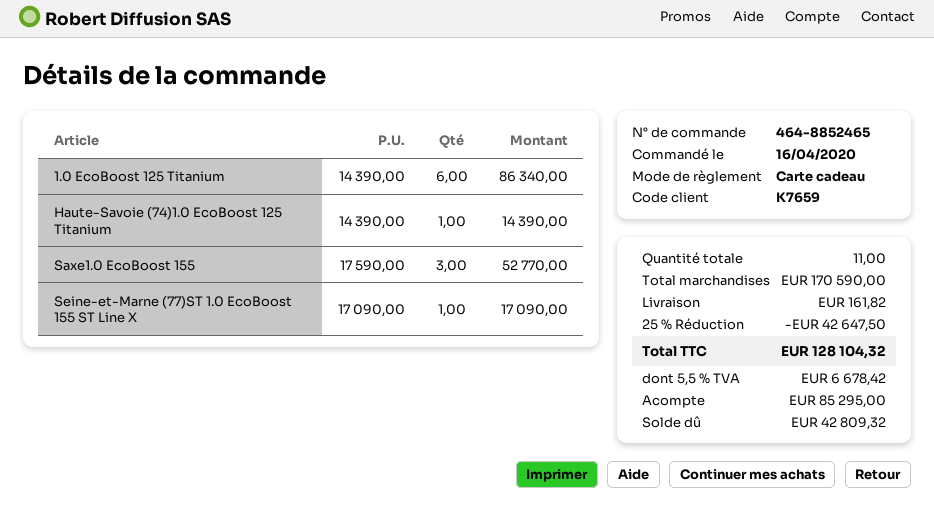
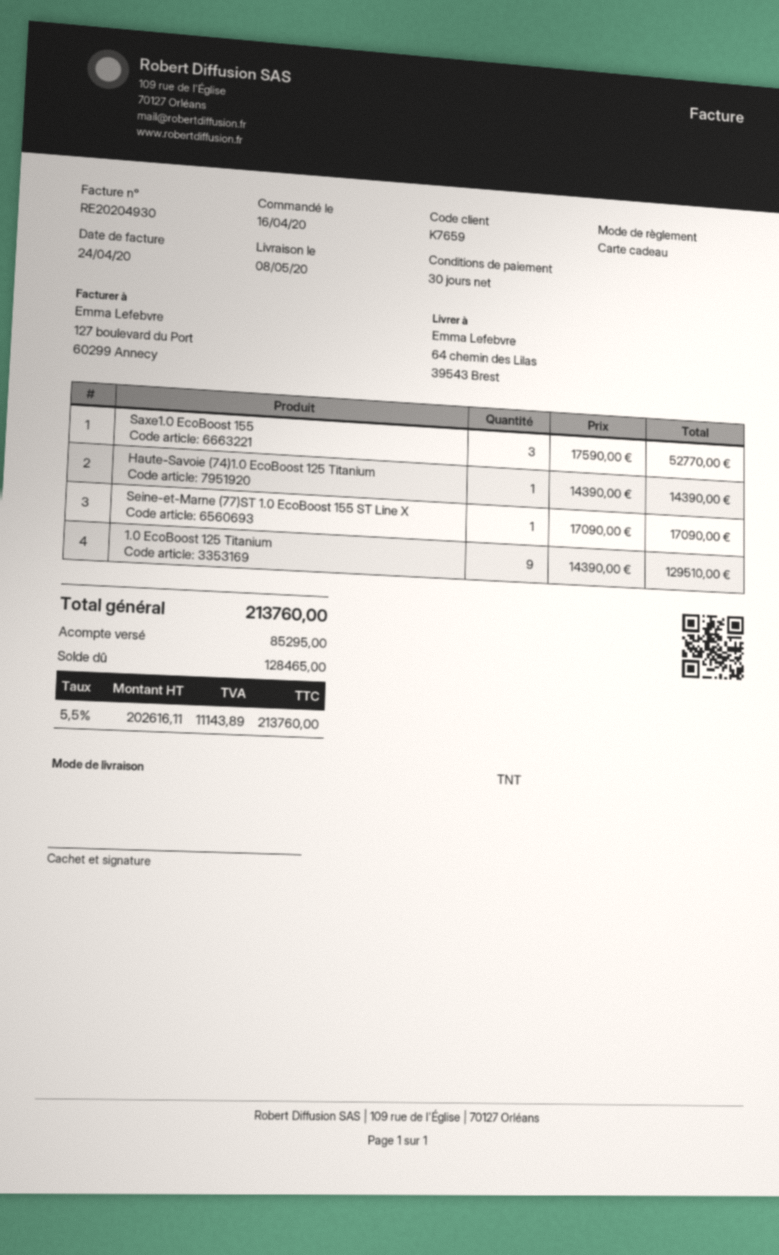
1.0 EcoBoost 125 Titanium: 6 x 14390.00 = 86340.00 -> 9 x 14390.00 = 129510.00
discount: 25% = 42647.50 -> none
shipping: 161.82 -> none
tax: 5.5% = 6678.42 -> 5.5% = 11143.89
total: 128104.32 -> 213760.00
balance: 42809.32 -> 128465.00

